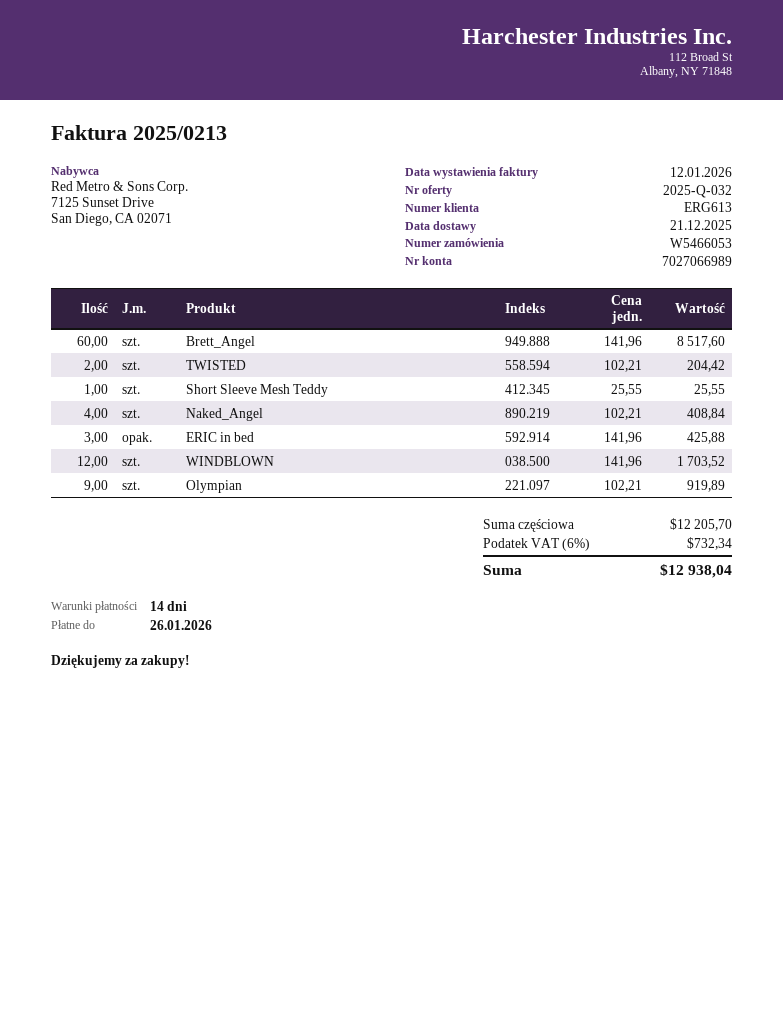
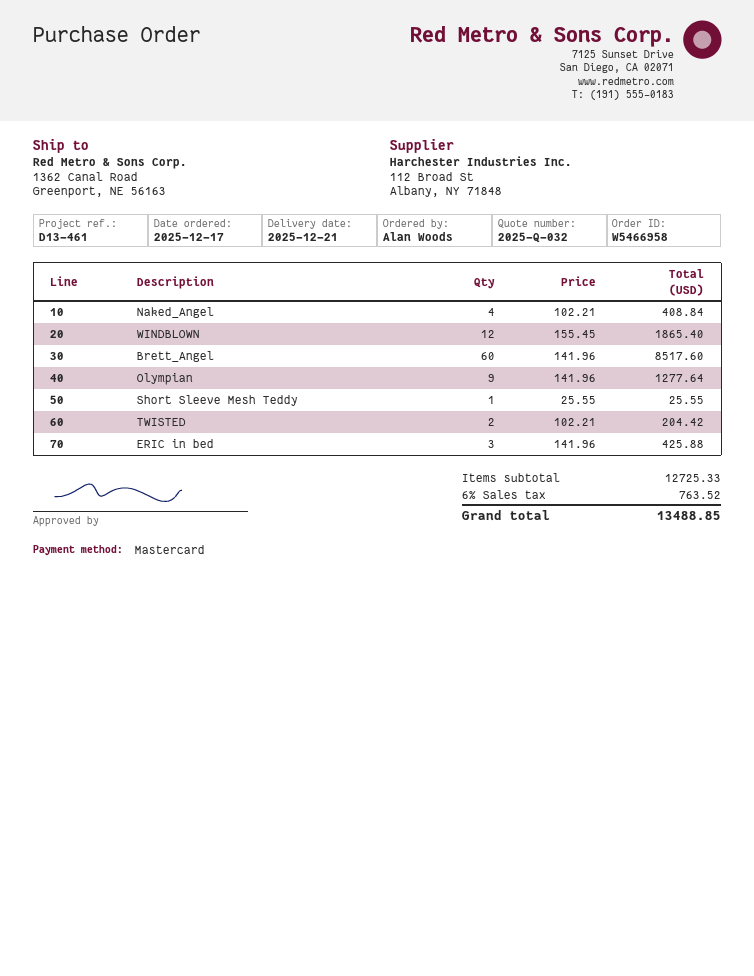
order number: W5466053 -> W5466958
WINDBLOWN: 12 x 141.96 = 1703.52 -> 12 x 155.45 = 1865.40
Olympian: 9 x 102.21 = 919.89 -> 9 x 141.96 = 1277.64
subtotal: 12205.70 -> 12725.33
tax: 6% = 732.34 -> 6% = 763.52
total: 12938.04 -> 13488.85

